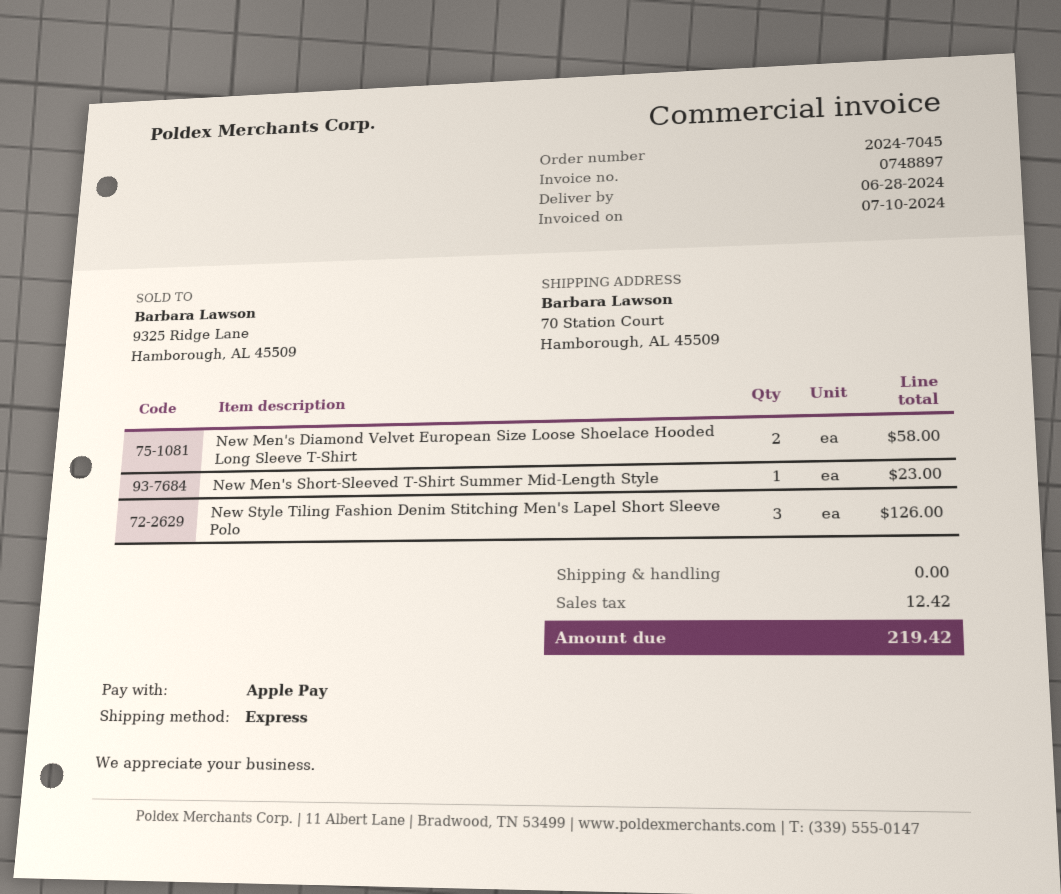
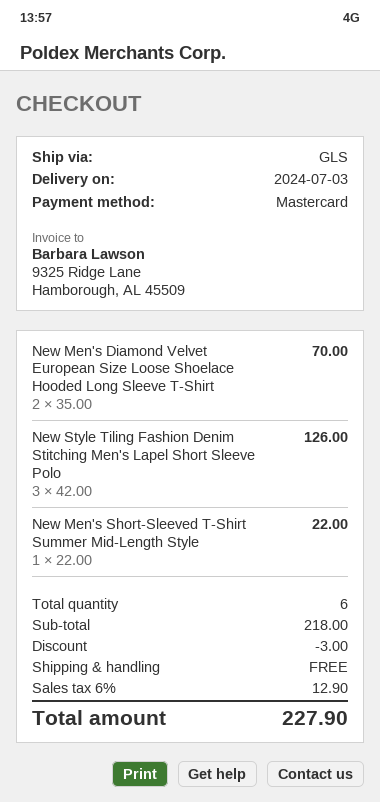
delivery date: 2024-06-28 -> 2024-07-03
payment method: Apple Pay -> Mastercard
shipping method: express -> GLS
New Men's Diamond Velvet European Size Loose Shoelace Hooded Long Sleeve T-Shirt: 2 for 58.00 -> 2 for 70.00
New Men's Short-Sleeved T-Shirt Summer Mid-Length Style: 1 for 23.00 -> 1 for 22.00
discount: none -> 3.00
tax: 12.42 -> 12.90
total: 219.42 -> 227.90

